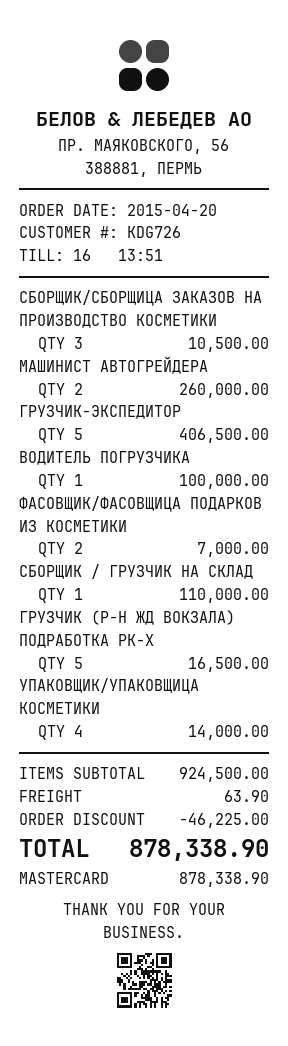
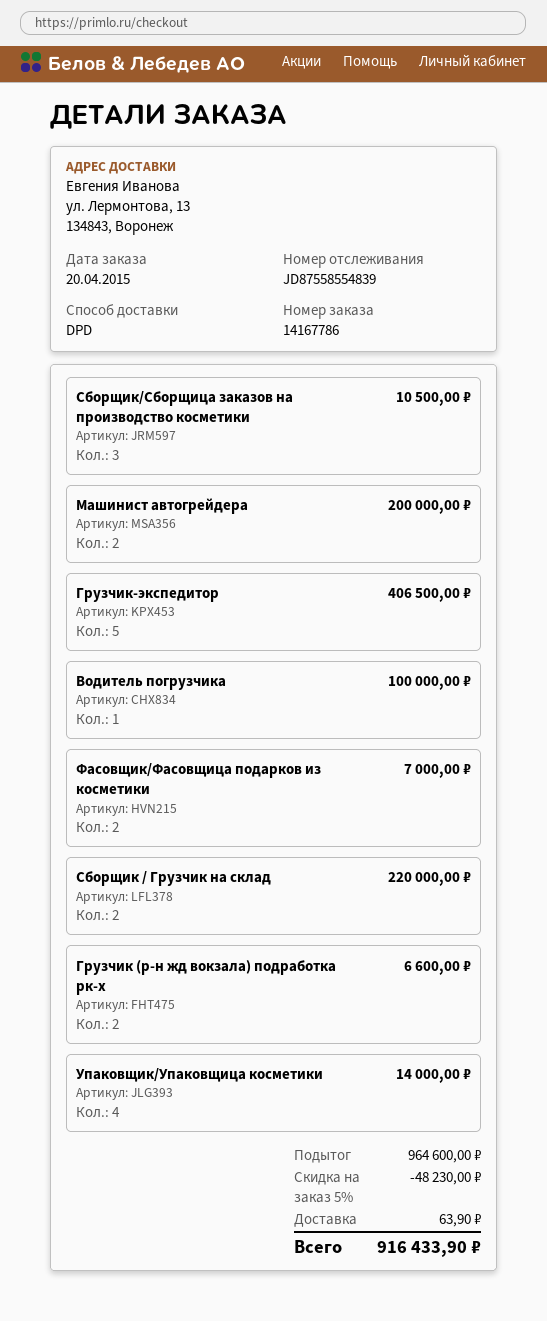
МАШИНИСТ АВТОГРЕЙДЕРА: 2 for 260000.00 -> 2 for 200000.00
СБОРЩИК / ГРУЗЧИК НА СКЛАД: 1 for 110000.00 -> 2 for 220000.00
ГРУЗЧИК (Р-Н ЖД ВОКЗАЛА) ПОДРАБОТКА РК-Х: 5 for 16500.00 -> 2 for 6600.00
subtotal: 924500.00 -> 964600.00
discount: 46225.00 -> 48230.00
total: 878338.90 -> 916433.90

